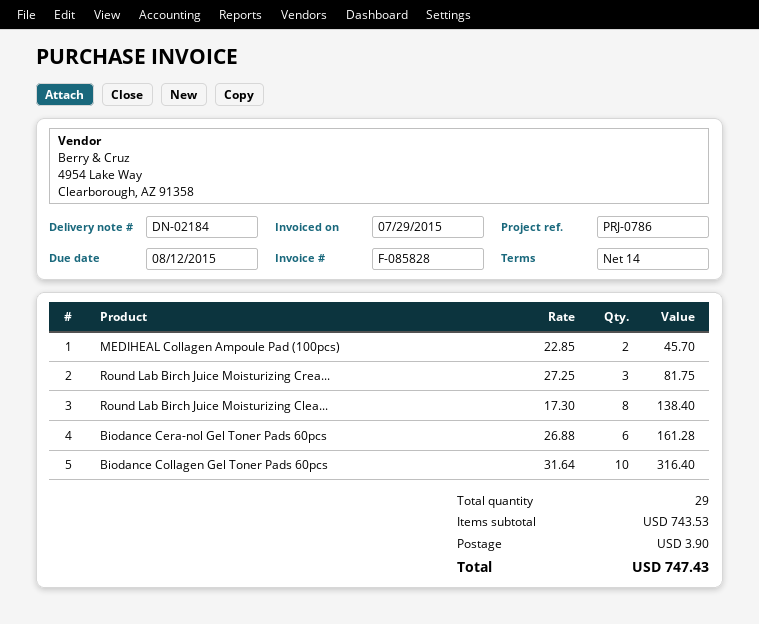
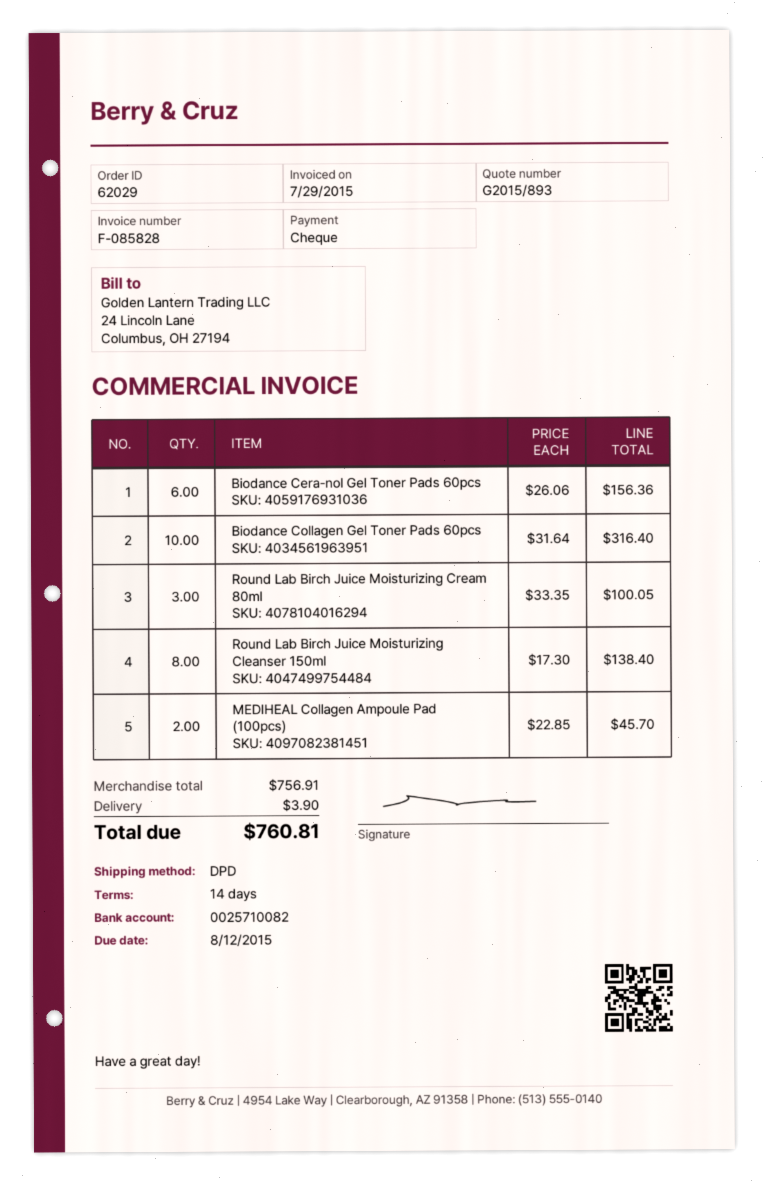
Round Lab Birch Juice Moisturizing Crea...: 3 x 27.25 = 81.75 -> 3 x 33.35 = 100.05
Biodance Cera-nol Gel Toner Pads 60pcs: 6 x 26.88 = 161.28 -> 6 x 26.06 = 156.36
subtotal: 743.53 -> 756.91
total: 747.43 -> 760.81

